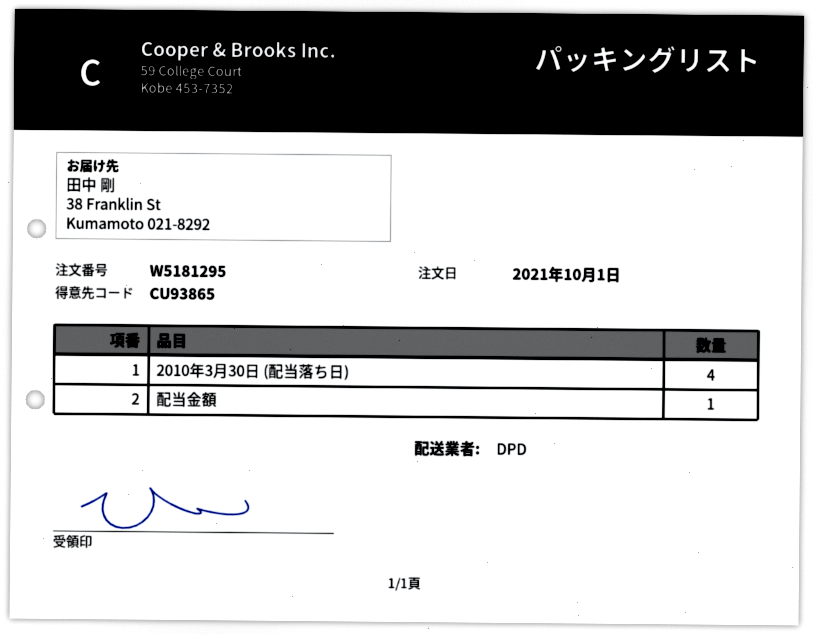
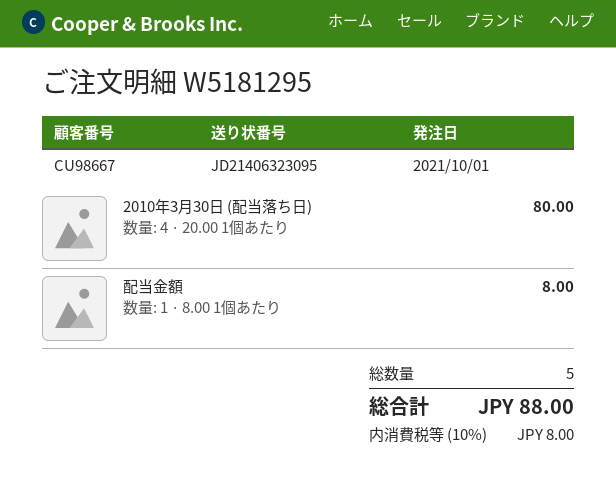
customer number: CU93865 -> CU98667

